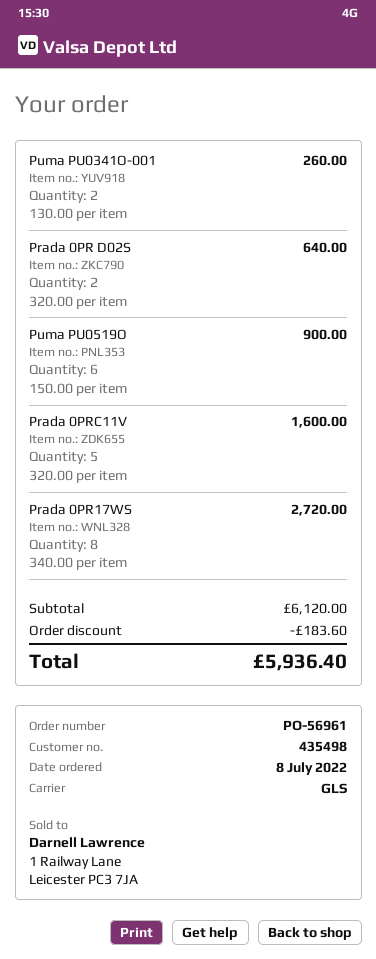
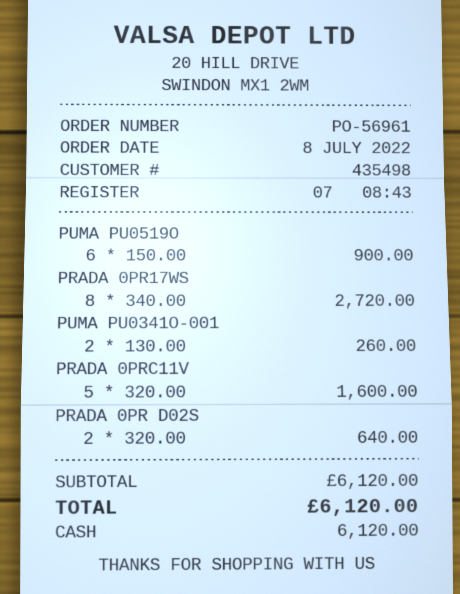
discount: 183.60 -> none
total: 5936.40 -> 6120.00

